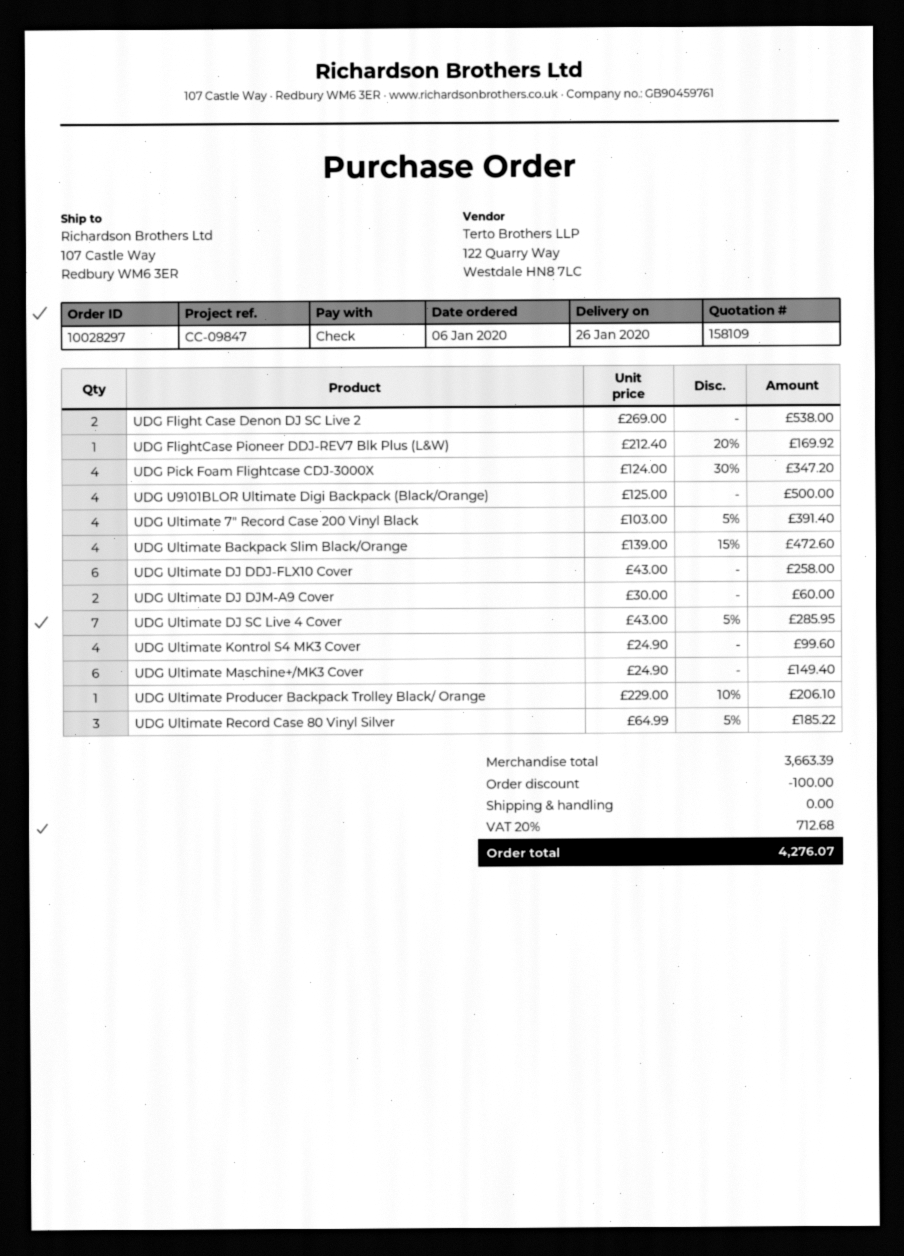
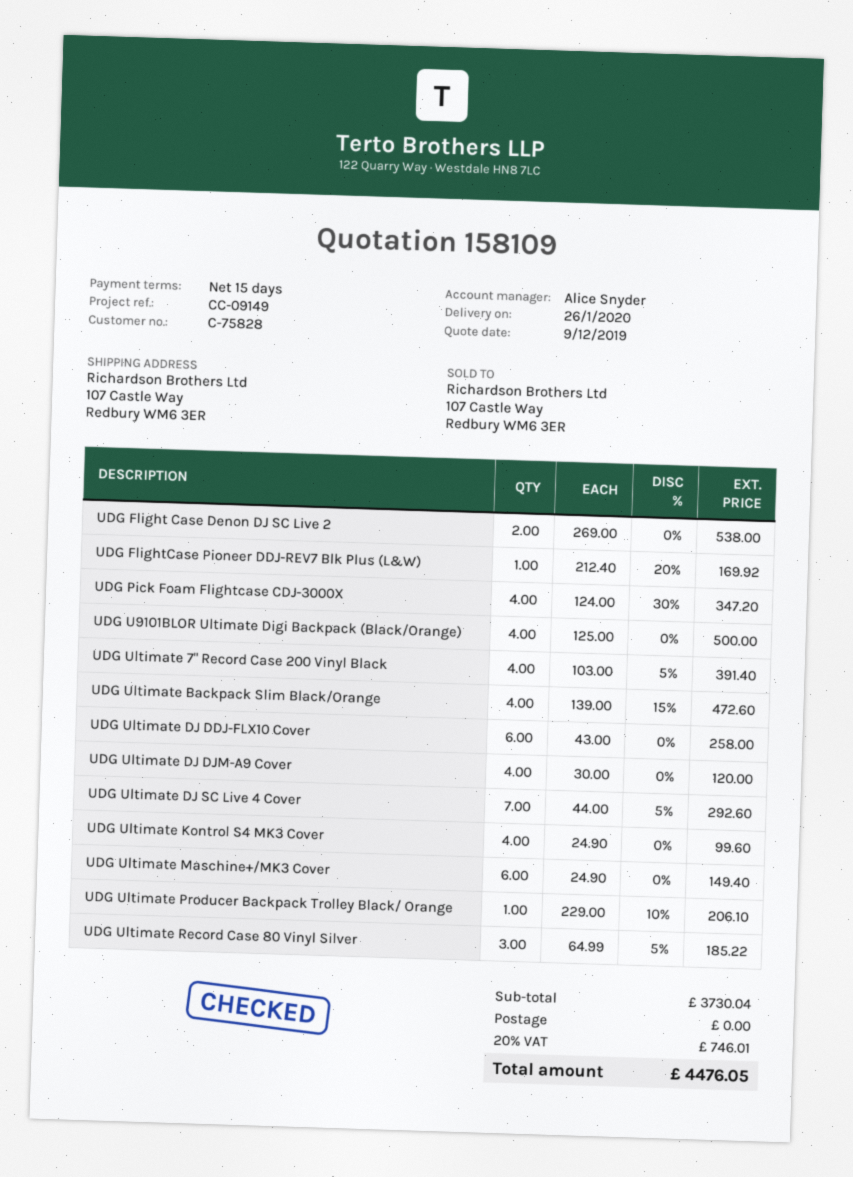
reference: CC-09847 -> CC-09149
UDG Ultimate DJ DJM-A9 Cover: 2 x 30.00 = 60.00 -> 4 x 30.00 = 120.00
UDG Ultimate DJ SC Live 4 Cover: 7 x 43.00 - 5% = 285.95 -> 7 x 44.00 - 5% = 292.60
subtotal: 3663.39 -> 3730.04
discount: 100.00 -> none
tax: 20% = 712.68 -> 20% = 746.01
total: 4276.07 -> 4476.05

